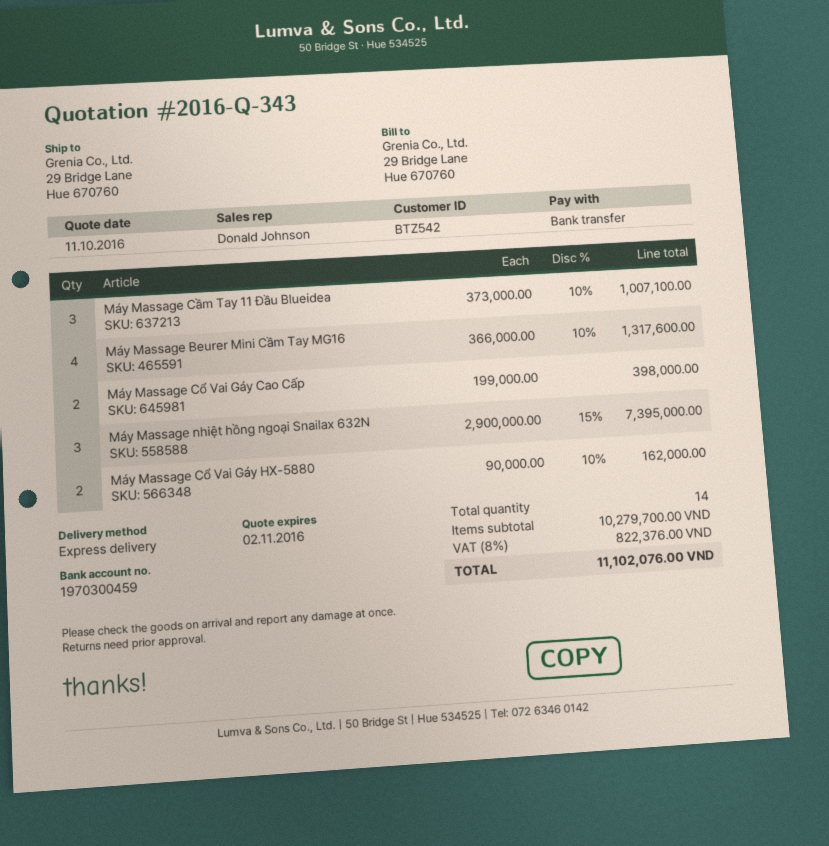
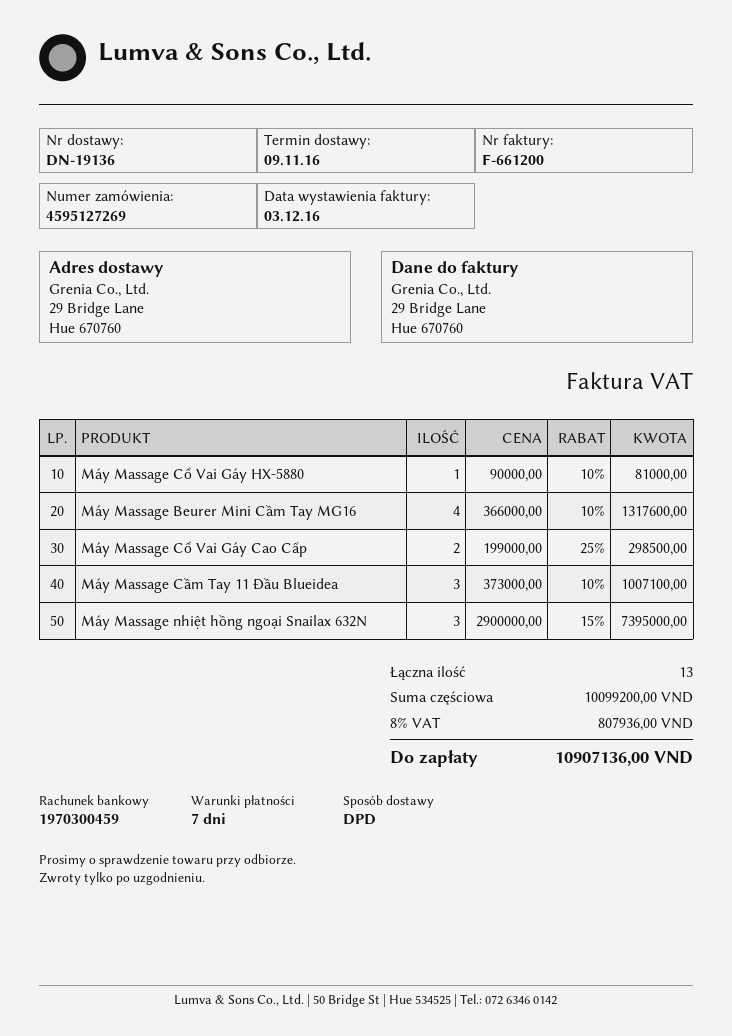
shipping method: express -> DPD
Máy Massage Cổ Vai Gáy Cao Cấp: 2 x 199000.00 = 398000.00 -> 2 x 199000.00 - 25% = 298500.00
Máy Massage Cổ Vai Gáy HX-5880: 2 x 90000.00 - 10% = 162000.00 -> 1 x 90000.00 - 10% = 81000.00
total quantity: 14 -> 13
subtotal: 10279700.00 -> 10099200.00
tax: 8% = 822376.00 -> 8% = 807936.00
total: 11102076.00 -> 10907136.00

